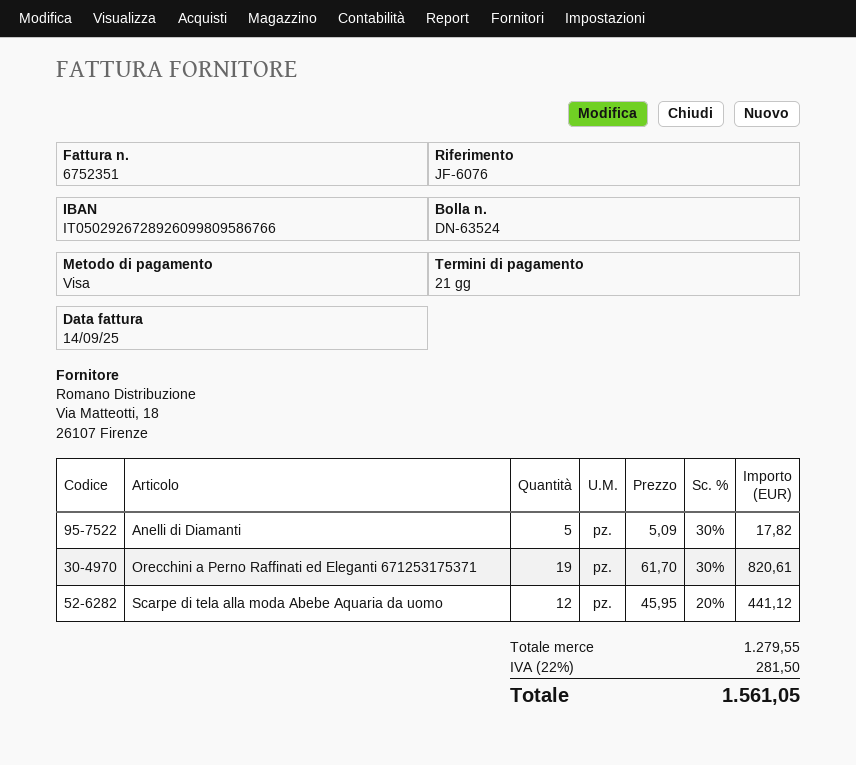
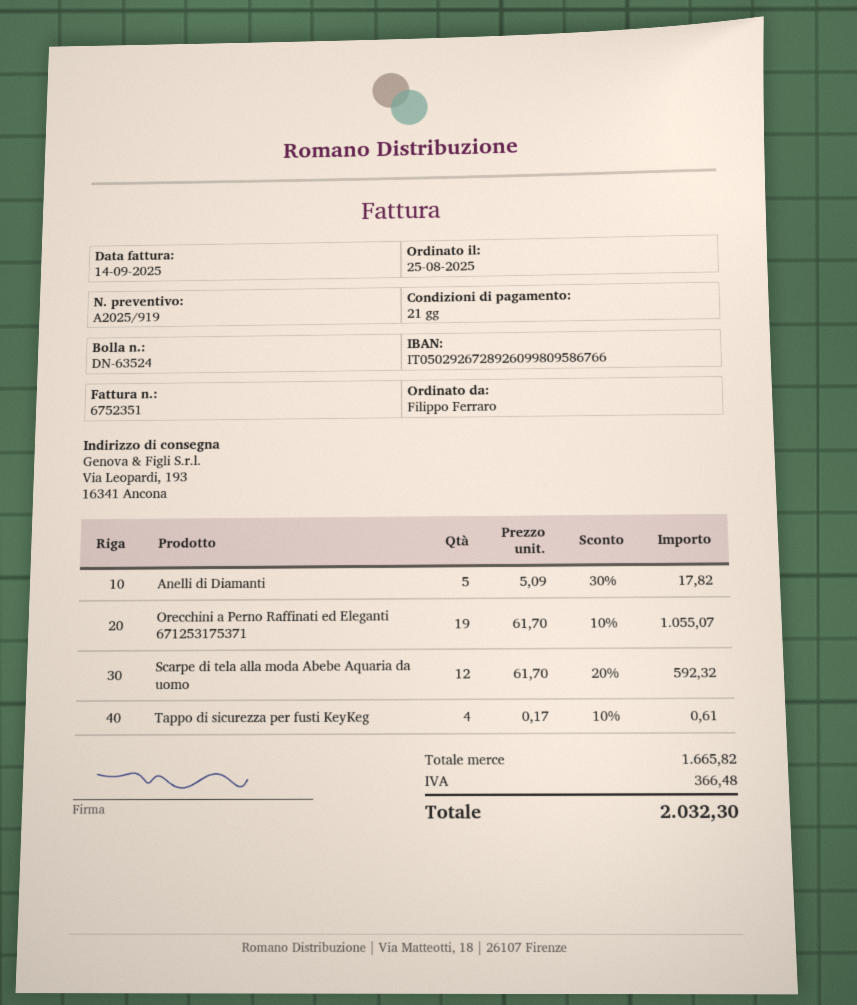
Orecchini a Perno Raffinati ed Eleganti 671253175371: 19 x 61.70 - 30% = 820.61 -> 19 x 61.70 - 10% = 1055.07
Scarpe di tela alla moda Abebe Aquaria da uomo: 12 x 45.95 - 20% = 441.12 -> 12 x 61.70 - 20% = 592.32
Tappo di sicurezza per fusti KeyKeg: none -> 4 x 0.17 - 10% = 0.61
subtotal: 1279.55 -> 1665.82
tax: 281.50 -> 366.48
total: 1561.05 -> 2032.30

